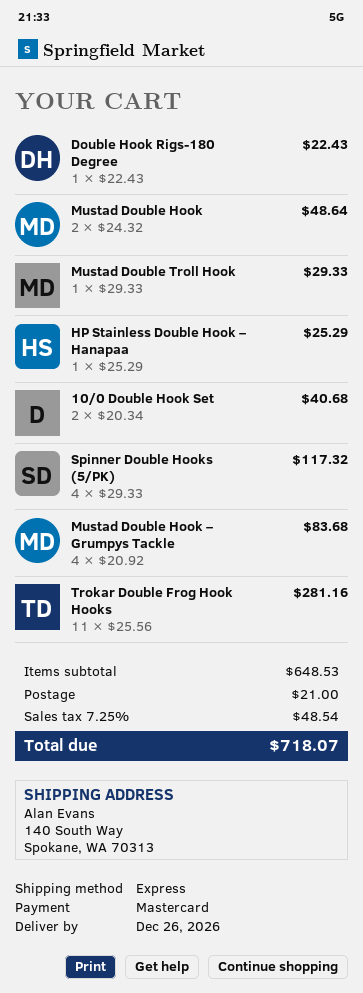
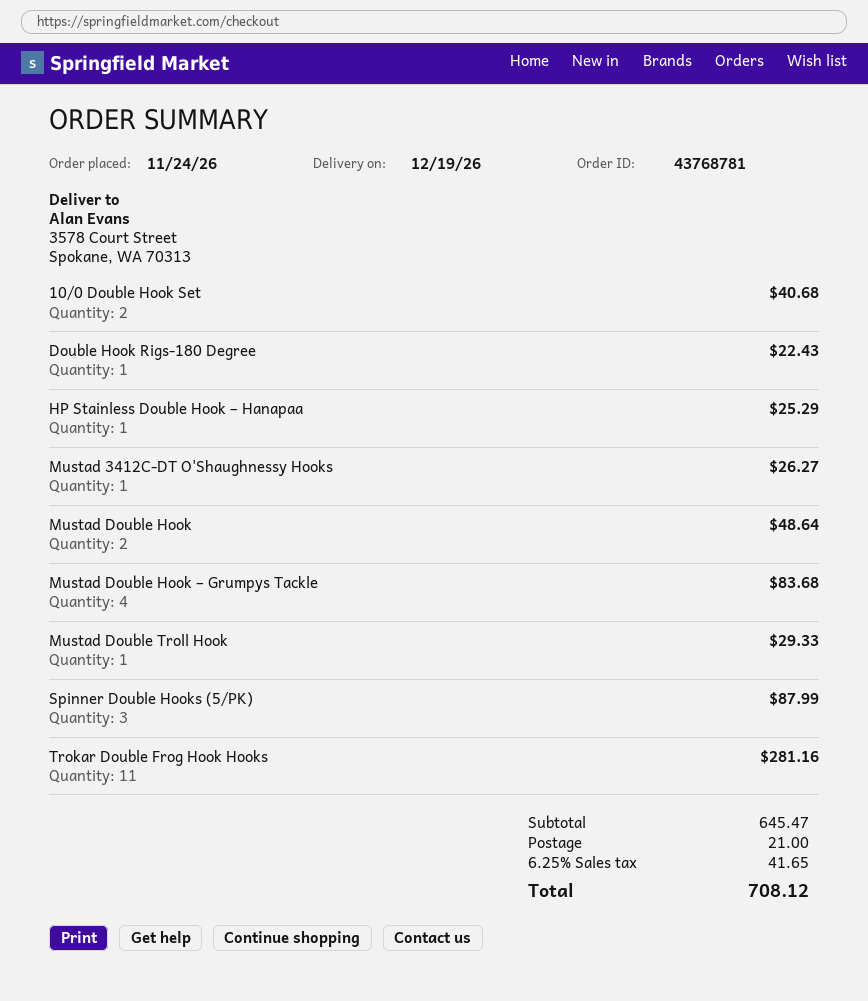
delivery date: 2026-12-26 -> 2026-12-19
ship to: 140 South Way, Spokane, WA 70313 -> 3578 Court Street, Spokane, WA 70313
Spinner Double Hooks (5/PK): 4 for 117.32 -> 3 for 87.99
Mustad 3412C-DT O'Shaughnessy Hooks: none -> 1 for 26.27
subtotal: 648.53 -> 645.47
tax: 7.25% = 48.54 -> 6.25% = 41.65
total: 718.07 -> 708.12

